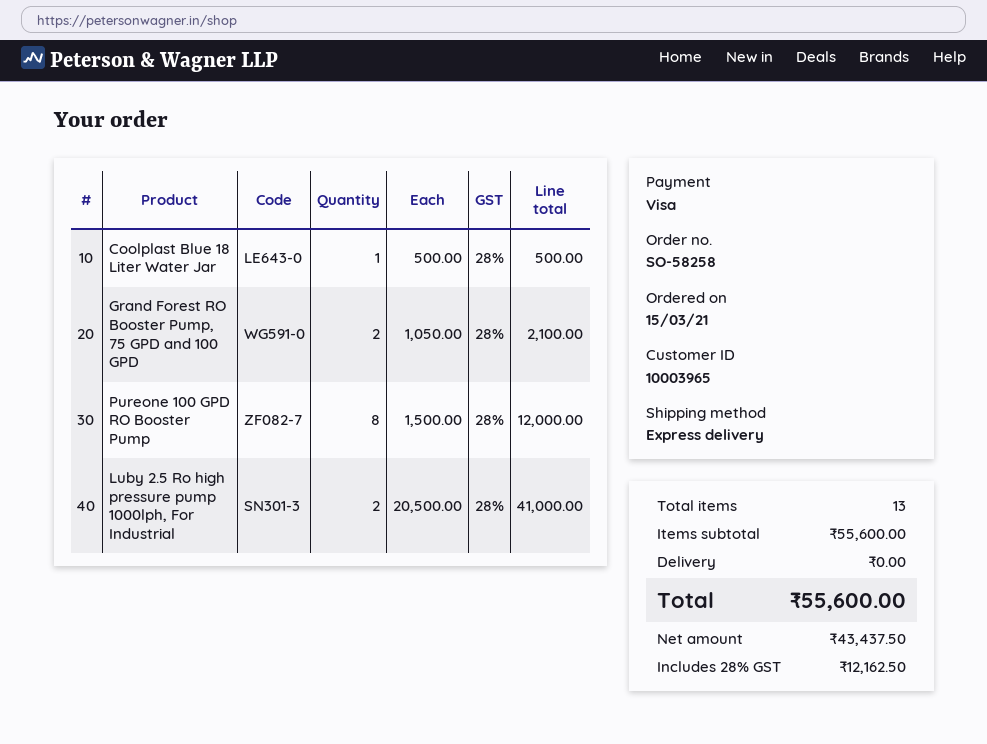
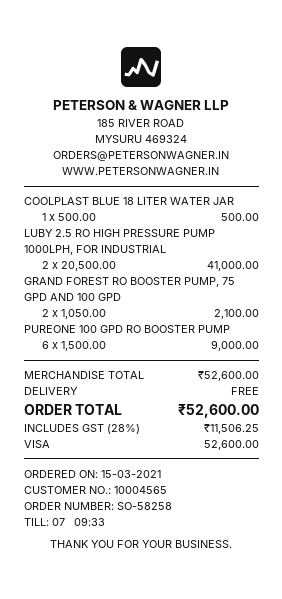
customer number: 10003965 -> 10004565
Pureone 100 GPD RO Booster Pump: 8 x 1500.00 = 12000.00 -> 6 x 1500.00 = 9000.00
subtotal: 55600.00 -> 52600.00
tax: 28% = 12162.50 -> 28% = 11506.25
total: 55600.00 -> 52600.00

